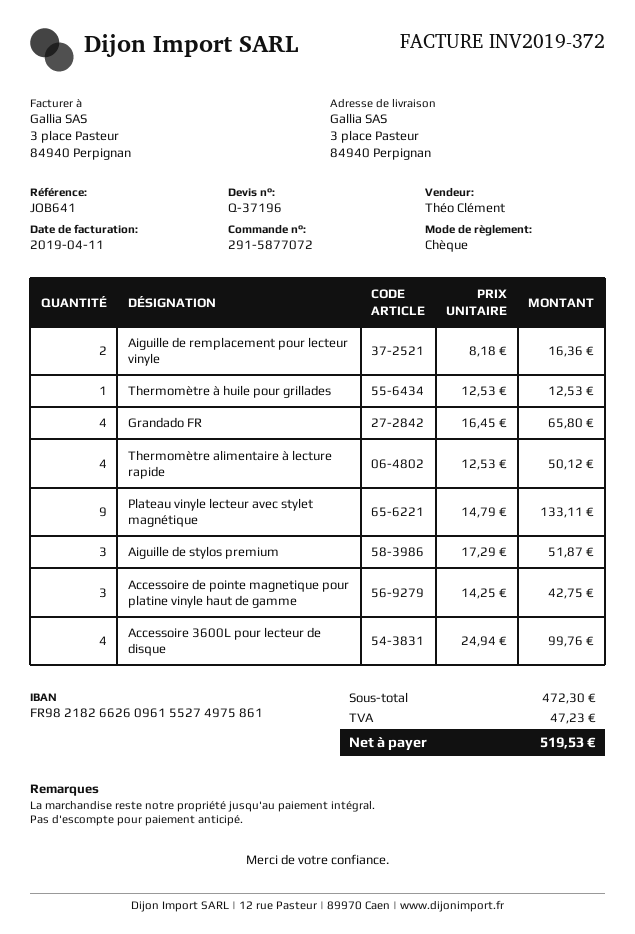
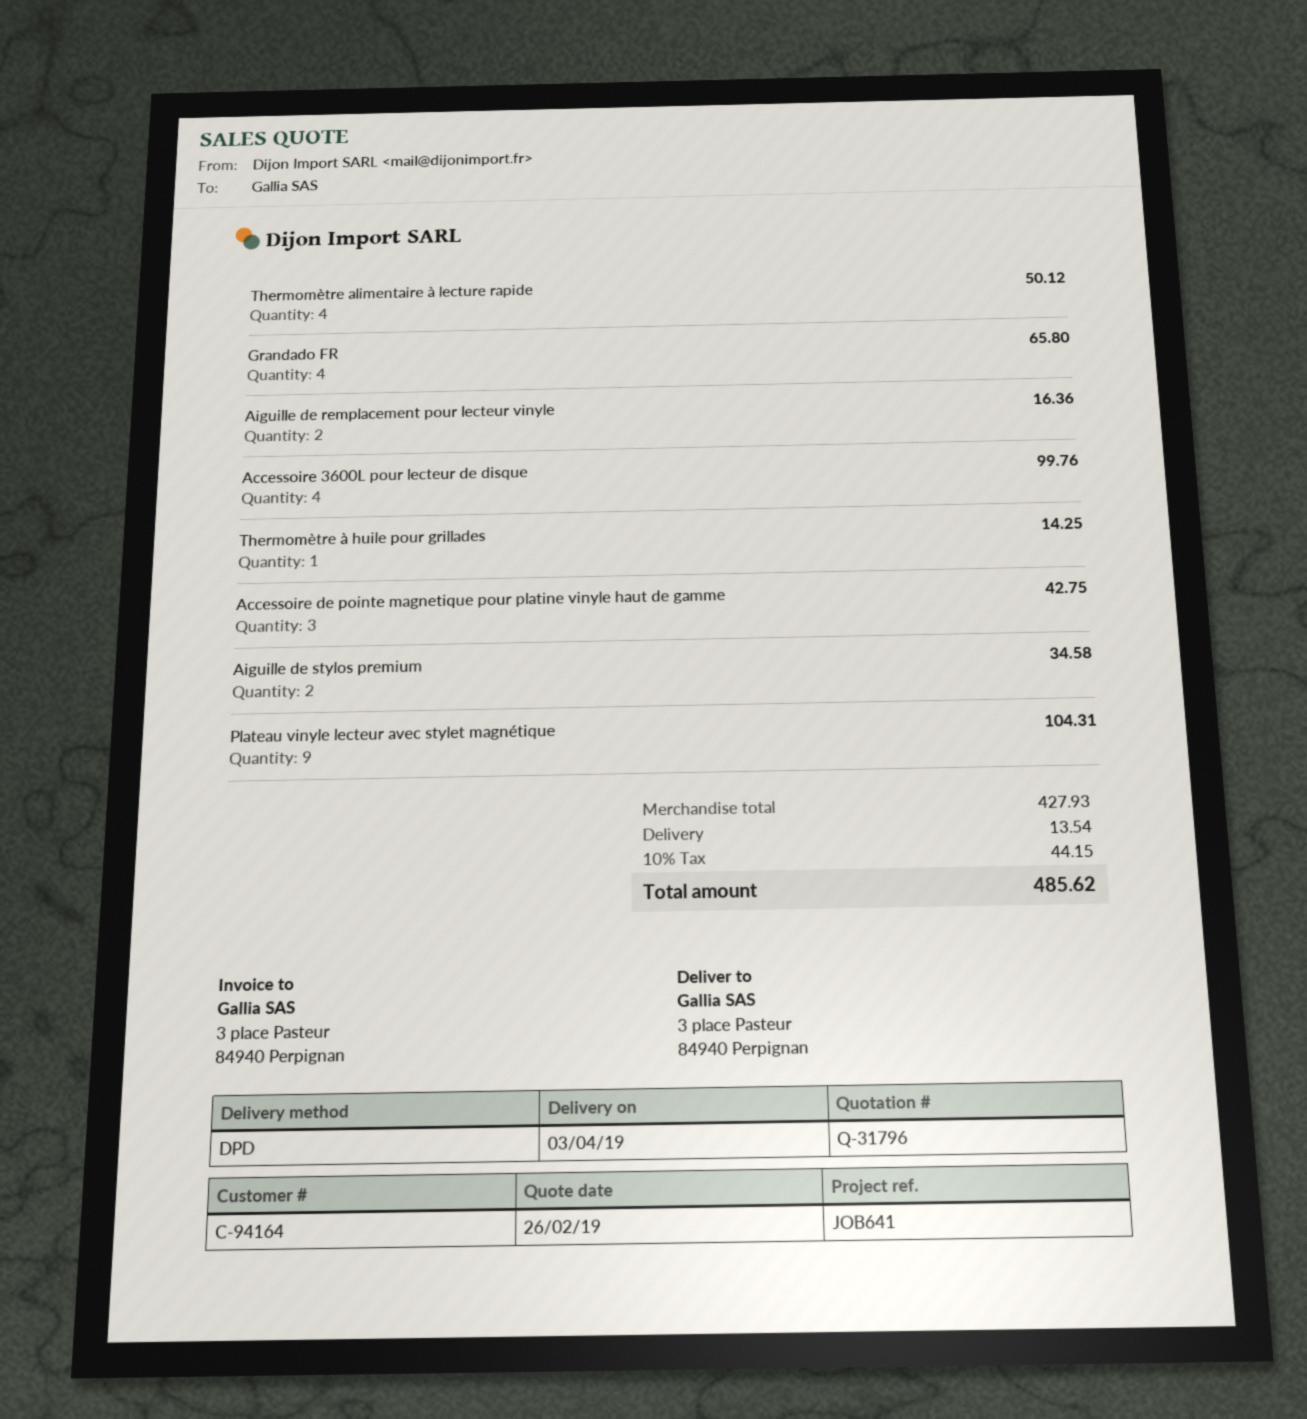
quote number: Q-37196 -> Q-31796
Thermomètre à huile pour grillades: 1 for 12.53 -> 1 for 14.25
Plateau vinyle lecteur avec stylet magnétique: 9 for 133.11 -> 9 for 104.31
Aiguille de stylos premium: 3 for 51.87 -> 2 for 34.58
subtotal: 472.30 -> 427.93
shipping: none -> 13.54
tax: 47.23 -> 44.15
total: 519.53 -> 485.62

